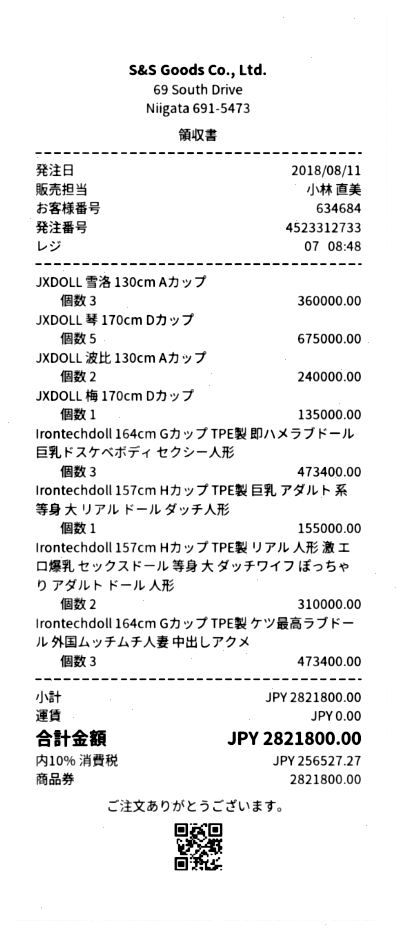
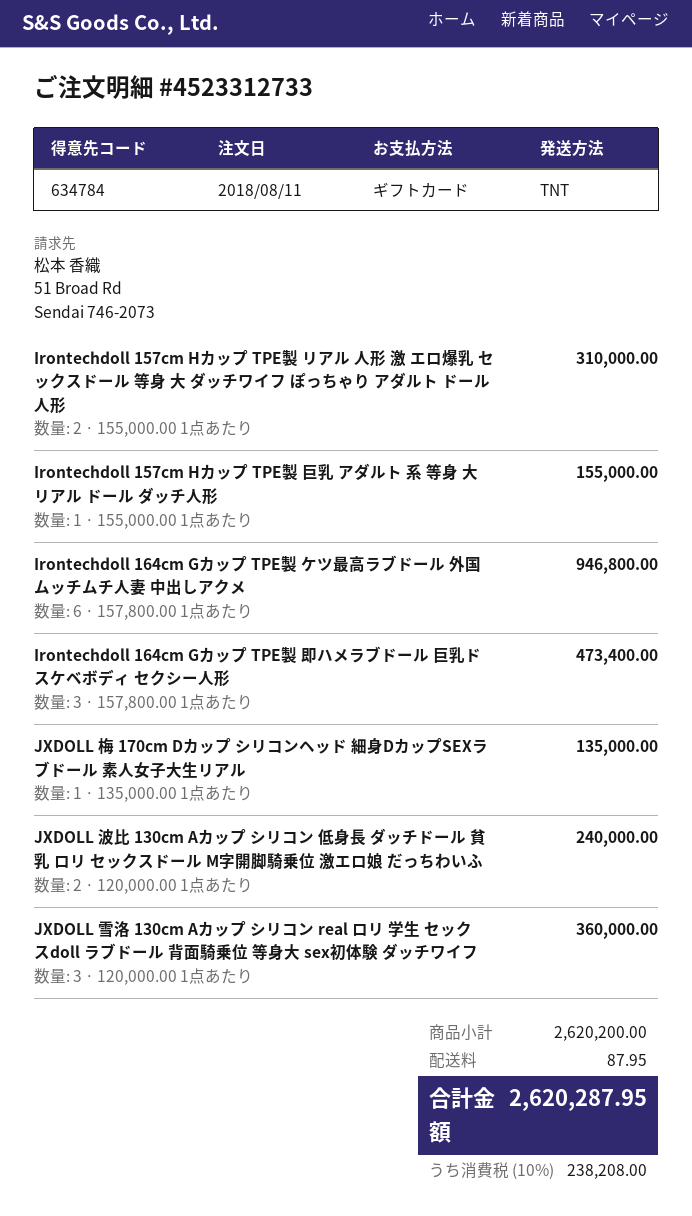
customer number: 634684 -> 634784
JXDOLL 琴 170cm Dカップ: 5 for 675000.00 -> none
Irontechdoll 164cm Gカップ TPE製 ケツ最高ラブドール 外国ムッチムチ人妻 中出しアクメ: 3 for 473400.00 -> 6 for 946800.00
subtotal: 2821800.00 -> 2620200.00
shipping: 0.00 -> 87.95
tax: 10% = 256527.27 -> 10% = 238208.00
total: 2821800.00 -> 2620287.95

